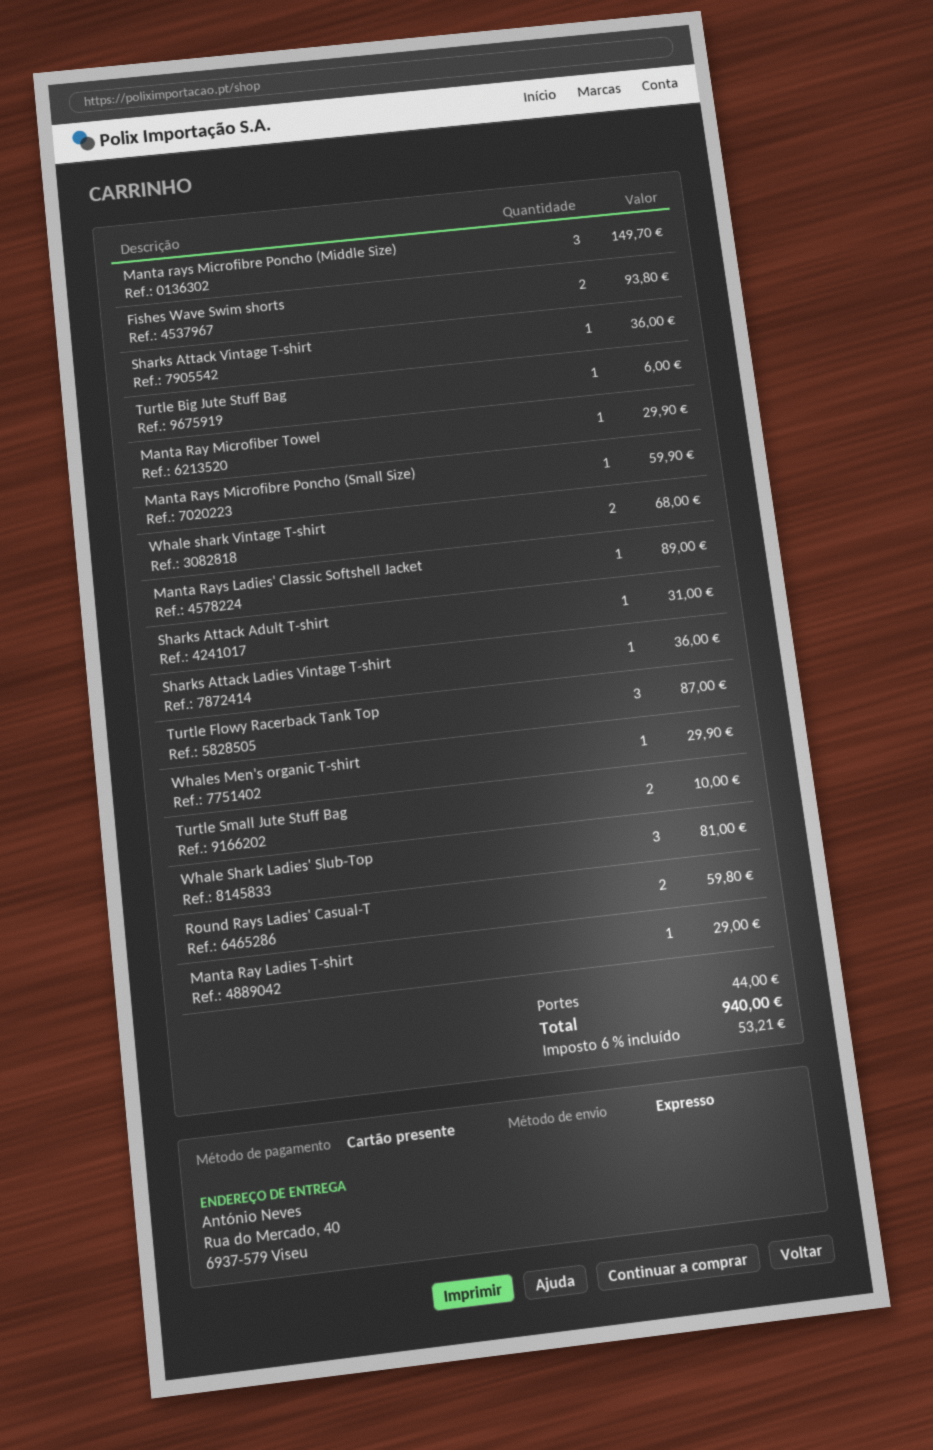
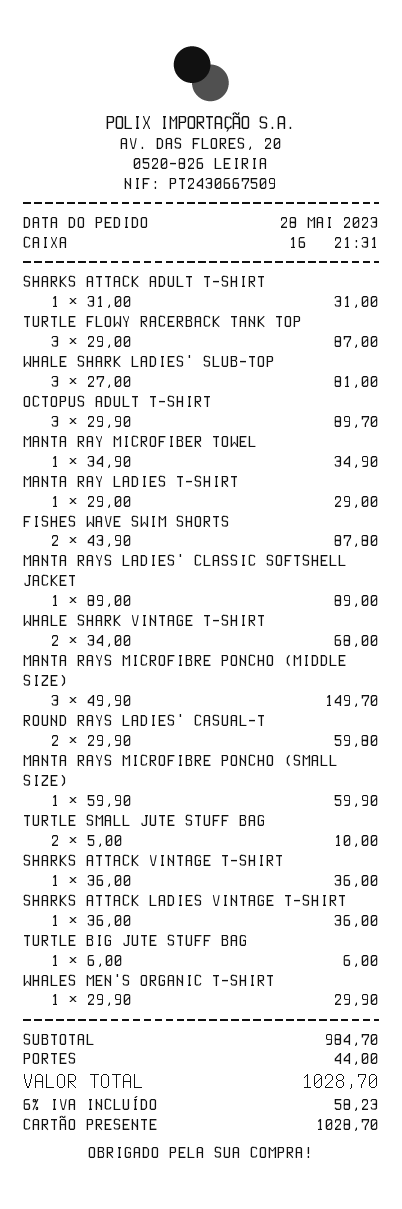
Fishes Wave Swim shorts: 2 for 93.80 -> 2 for 87.80
Manta Ray Microfiber Towel: 1 for 29.90 -> 1 for 34.90
OCTOPUS ADULT T-SHIRT: none -> 3 for 89.70
tax: 6% = 53.21 -> 6% = 58.23
total: 940.00 -> 1028.70

